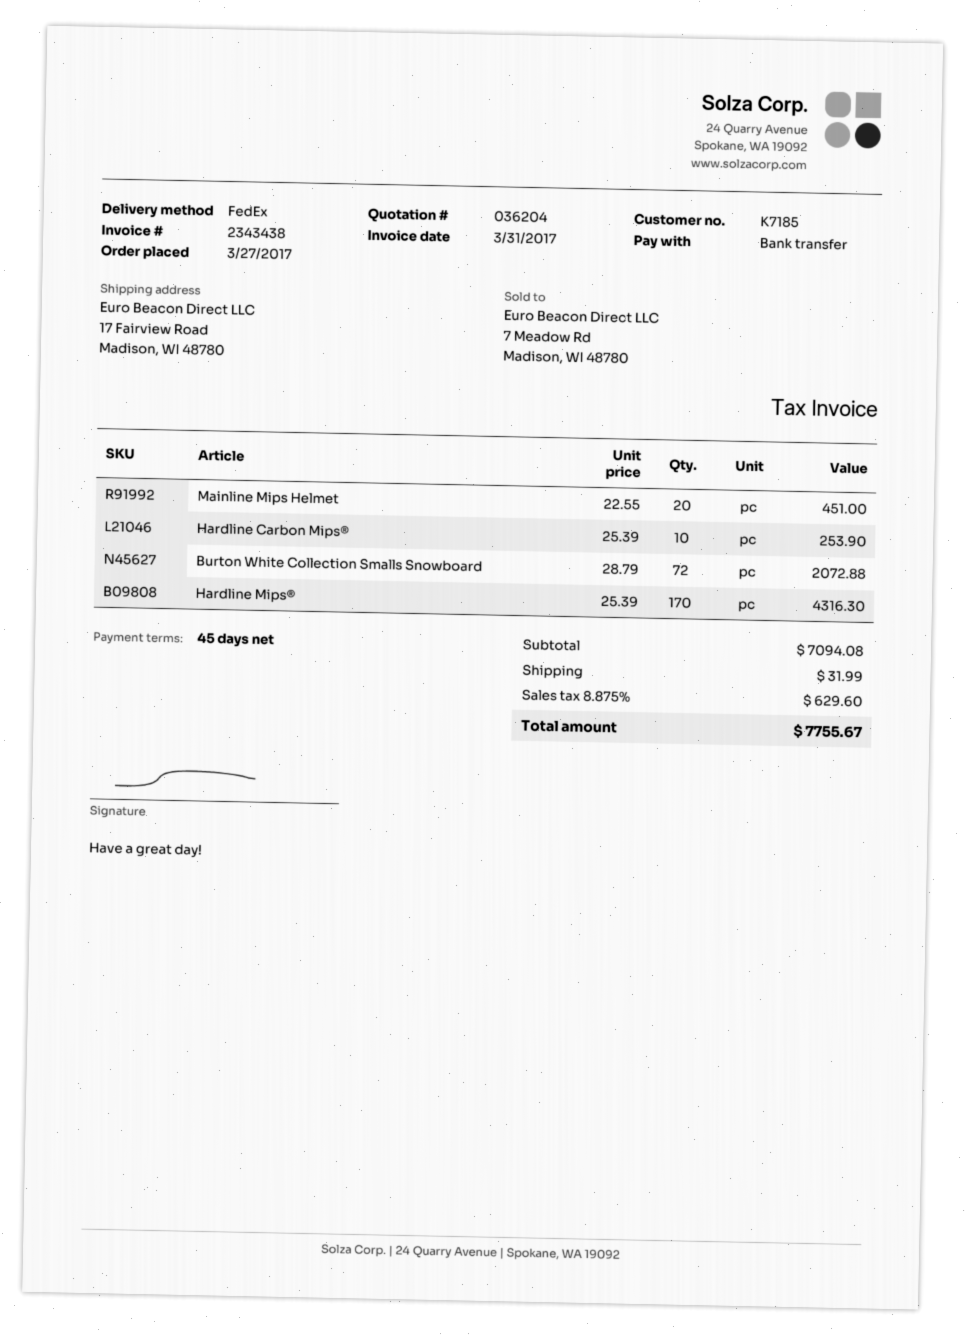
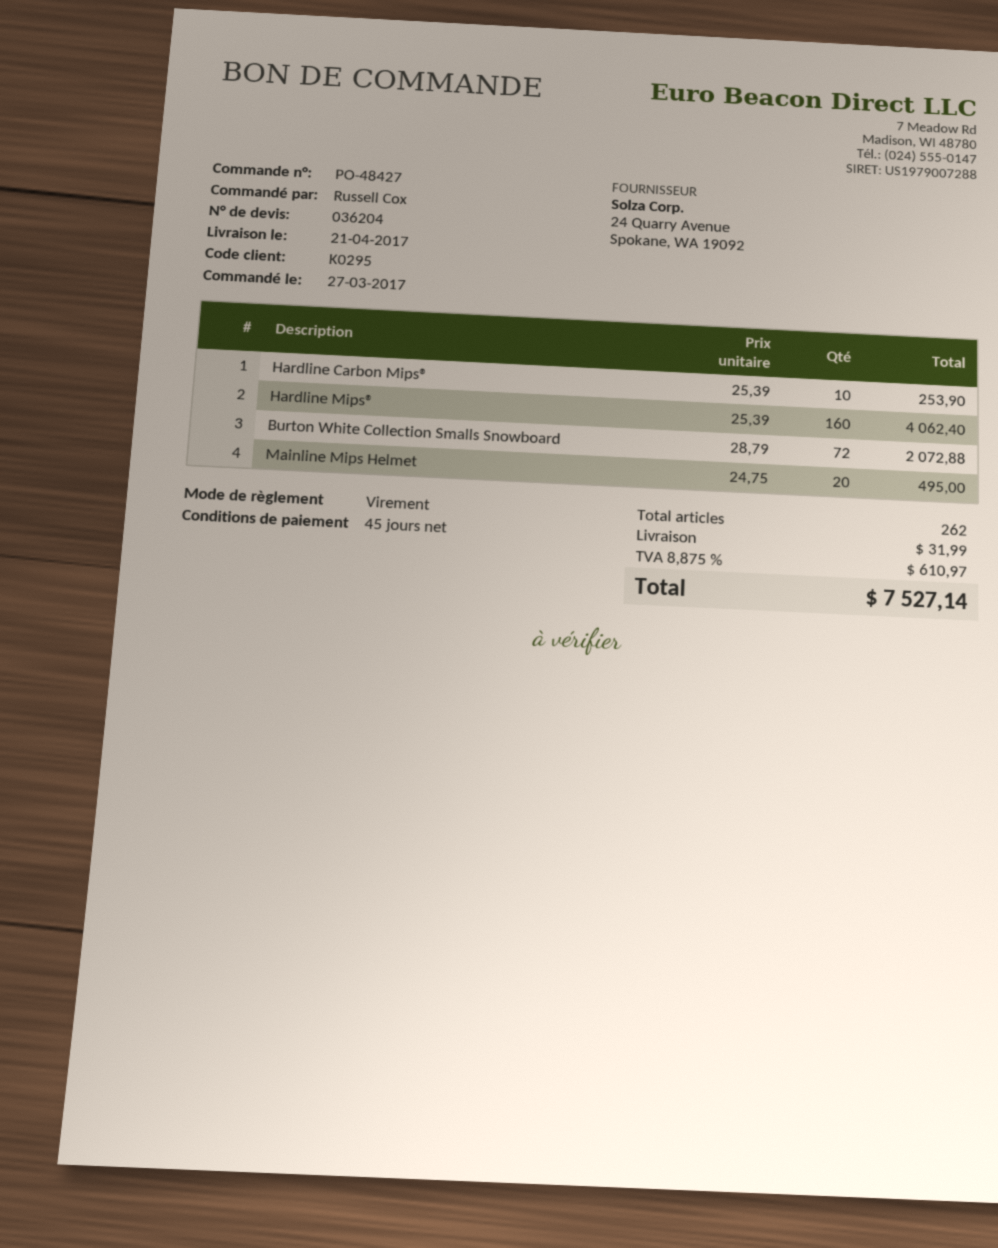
customer number: K7185 -> K0295
Mainline Mips Helmet: 20 x 22.55 = 451.00 -> 20 x 24.75 = 495.00
Hardline Mips®: 170 x 25.39 = 4316.30 -> 160 x 25.39 = 4062.40
tax: 8.875% = 629.60 -> 8.875% = 610.97
total: 7755.67 -> 7527.14

